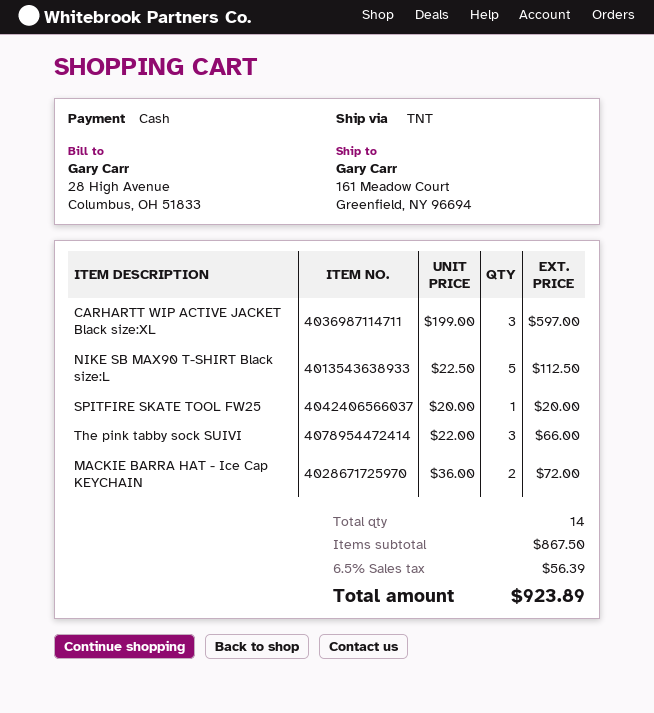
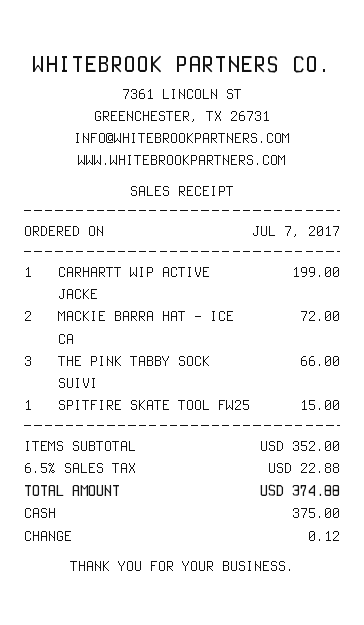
CARHARTT WIP ACTIVE JACKET Black size:XL: 3 for 597.00 -> 1 for 199.00
NIKE SB MAX90 T-SHIRT Black size:L: 5 for 112.50 -> none
SPITFIRE SKATE TOOL FW25: 1 for 20.00 -> 1 for 15.00
subtotal: 867.50 -> 352.00
tax: 6.5% = 56.39 -> 6.5% = 22.88
total: 923.89 -> 374.88

